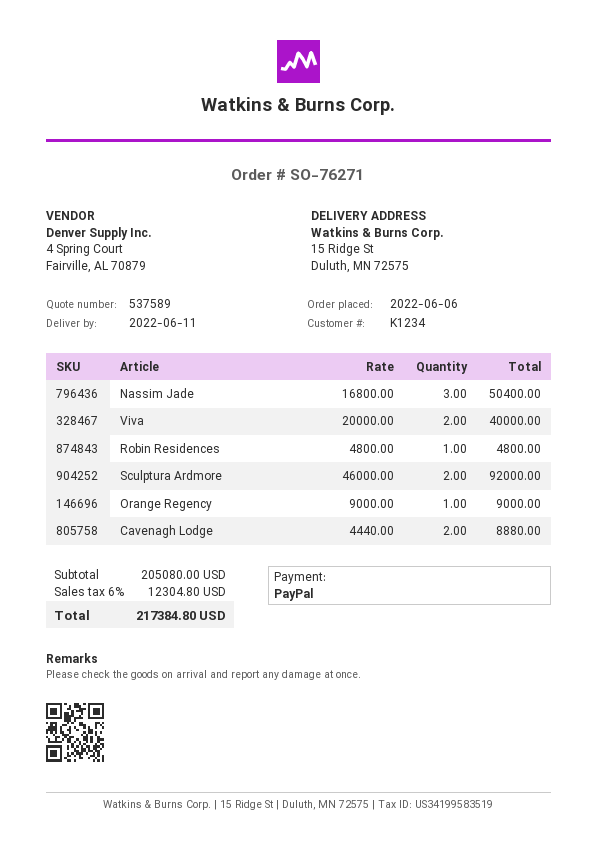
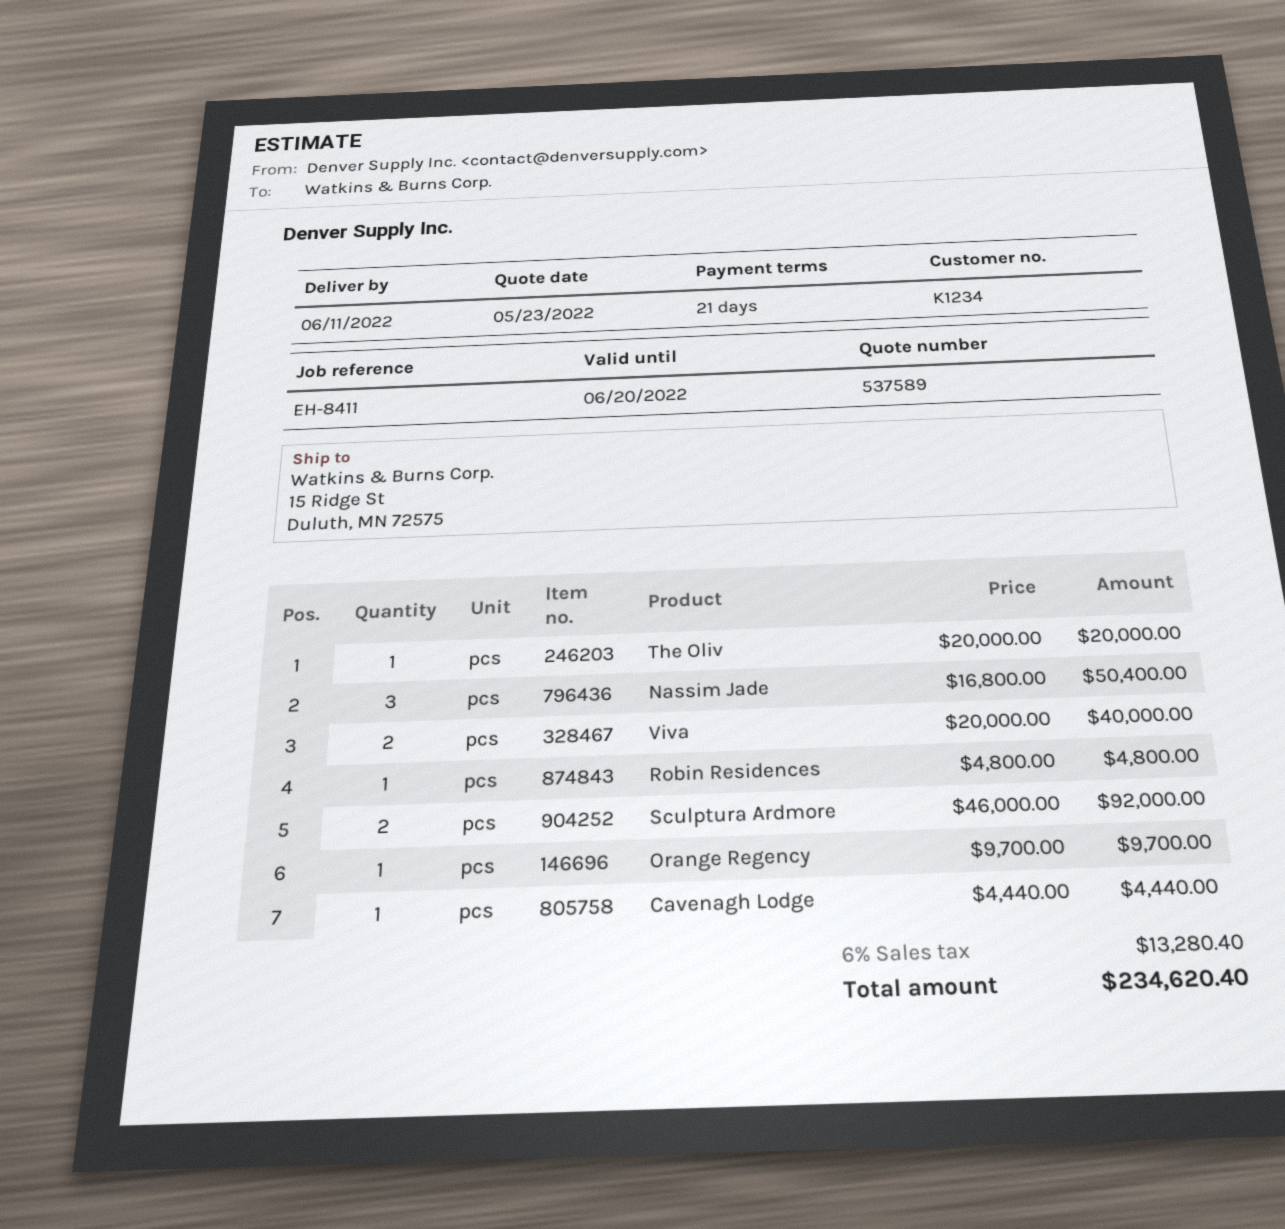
Orange Regency: 1 x 9000.00 = 9000.00 -> 1 x 9700.00 = 9700.00
Cavenagh Lodge: 2 x 4440.00 = 8880.00 -> 1 x 4440.00 = 4440.00
The Oliv: none -> 1 x 20000.00 = 20000.00
tax: 6% = 12304.80 -> 6% = 13280.40
total: 217384.80 -> 234620.40

